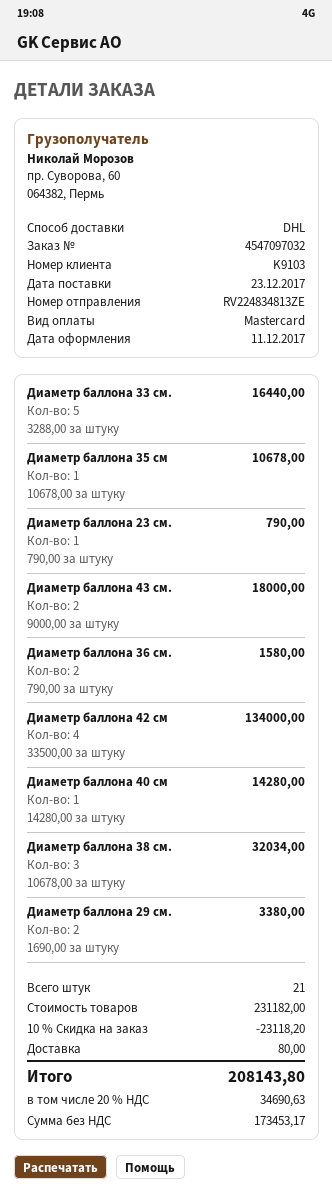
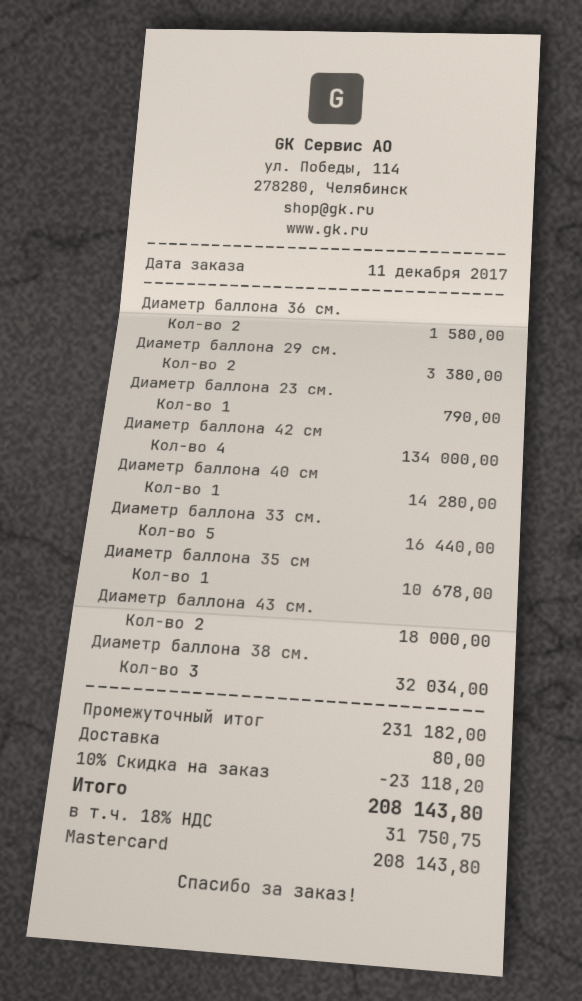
tax: 20% = 34690.63 -> 18% = 31750.75

